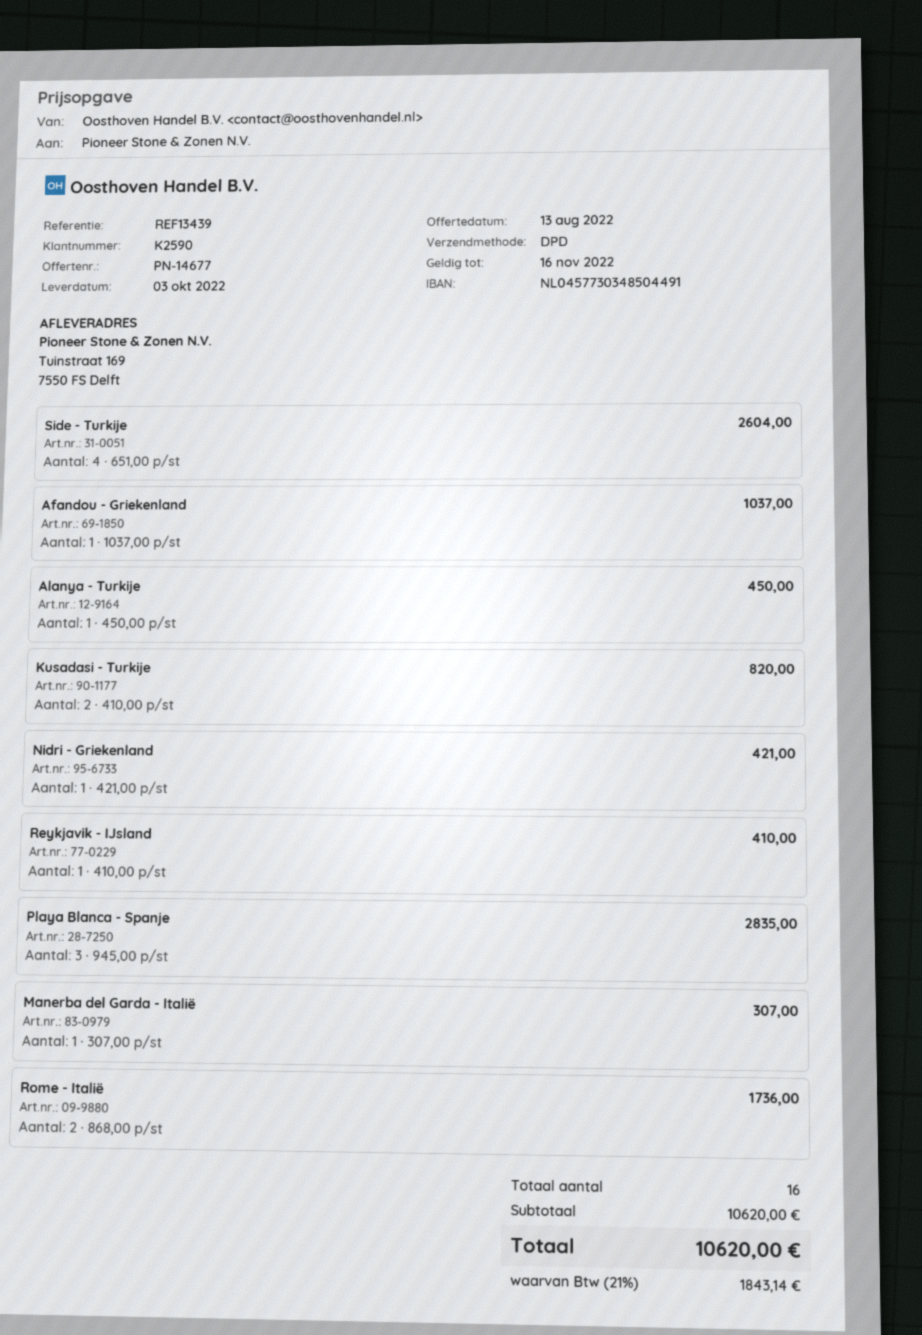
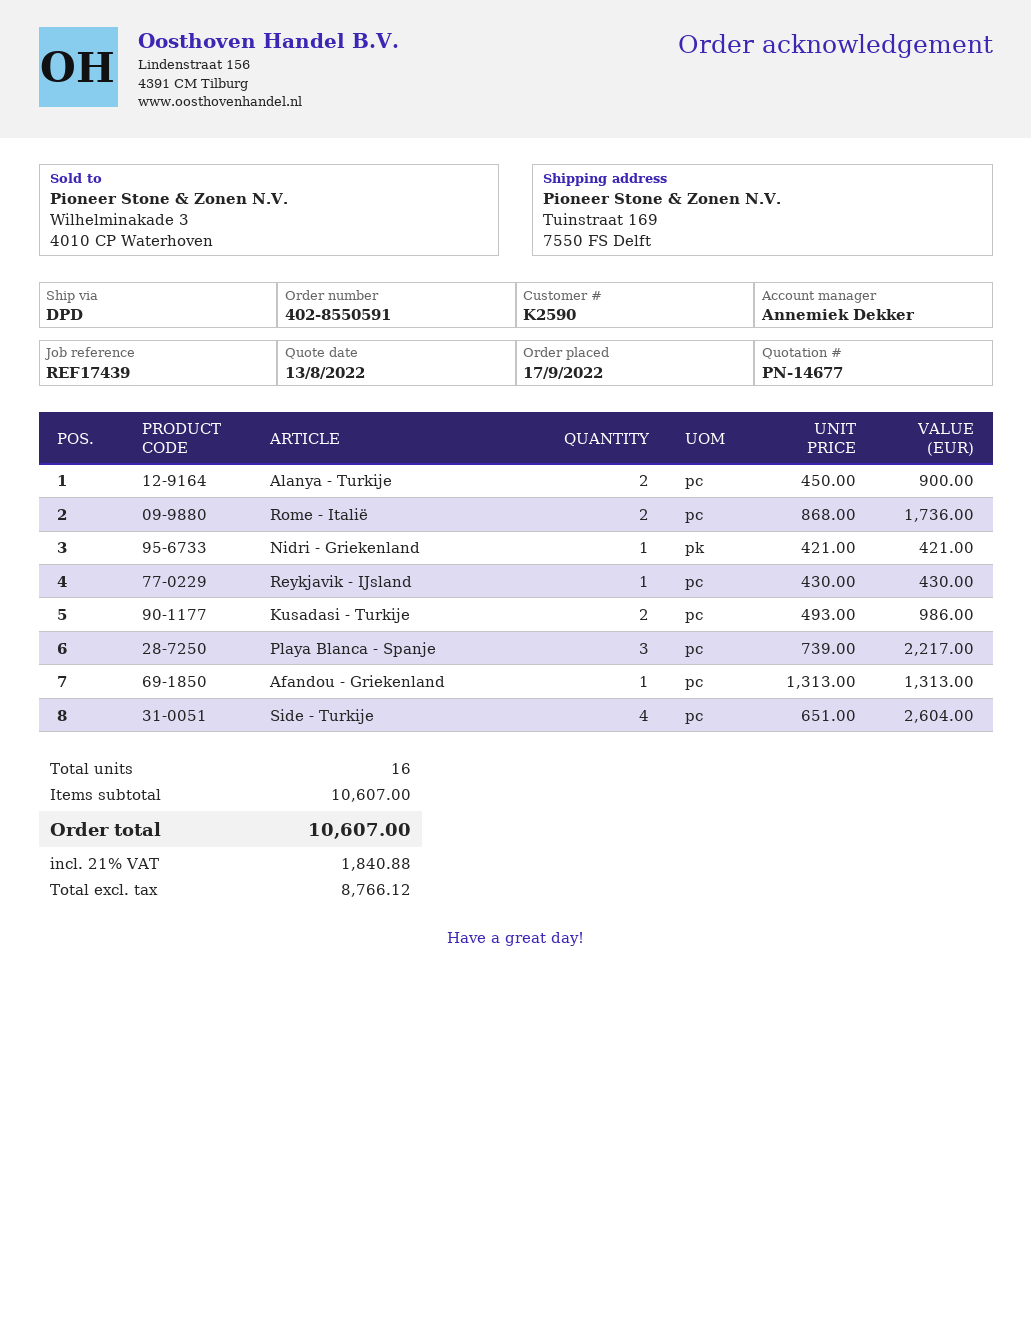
reference: REF13439 -> REF17439
Afandou - Griekenland: 1 x 1037.00 = 1037.00 -> 1 x 1313.00 = 1313.00
Alanya - Turkije: 1 x 450.00 = 450.00 -> 2 x 450.00 = 900.00
Kusadasi - Turkije: 2 x 410.00 = 820.00 -> 2 x 493.00 = 986.00
Reykjavik - IJsland: 1 x 410.00 = 410.00 -> 1 x 430.00 = 430.00
Playa Blanca - Spanje: 3 x 945.00 = 2835.00 -> 3 x 739.00 = 2217.00
Manerba del Garda - Italië: 1 x 307.00 = 307.00 -> none
subtotal: 10620.00 -> 10607.00
tax: 21% = 1843.14 -> 21% = 1840.88
total: 10620.00 -> 10607.00

